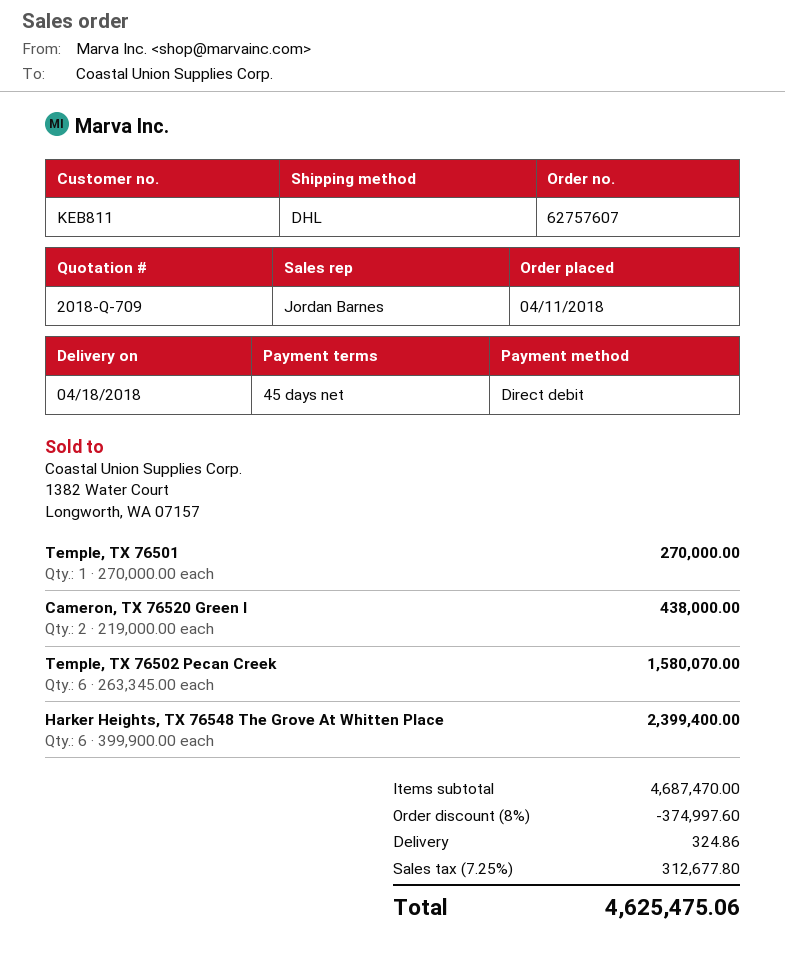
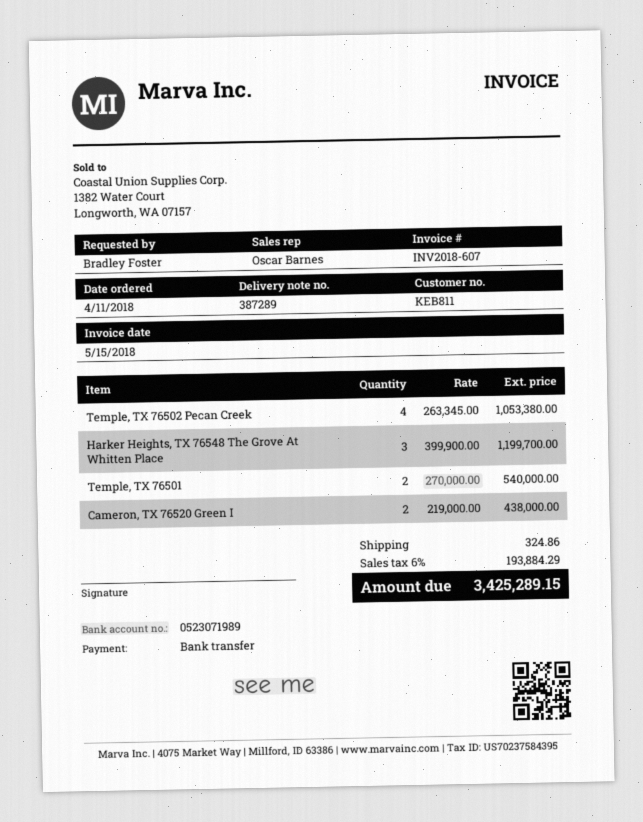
sales rep: Jordan Barnes -> Oscar Barnes
payment method: direct debit -> bank transfer
Temple, TX 76501: 1 x 270000.00 = 270000.00 -> 2 x 270000.00 = 540000.00
Temple, TX 76502 Pecan Creek: 6 x 263345.00 = 1580070.00 -> 4 x 263345.00 = 1053380.00
Harker Heights, TX 76548 The Grove At Whitten Place: 6 x 399900.00 = 2399400.00 -> 3 x 399900.00 = 1199700.00
discount: 8% = 374997.60 -> none
tax: 7.25% = 312677.80 -> 6% = 193884.29
total: 4625475.06 -> 3425289.15

